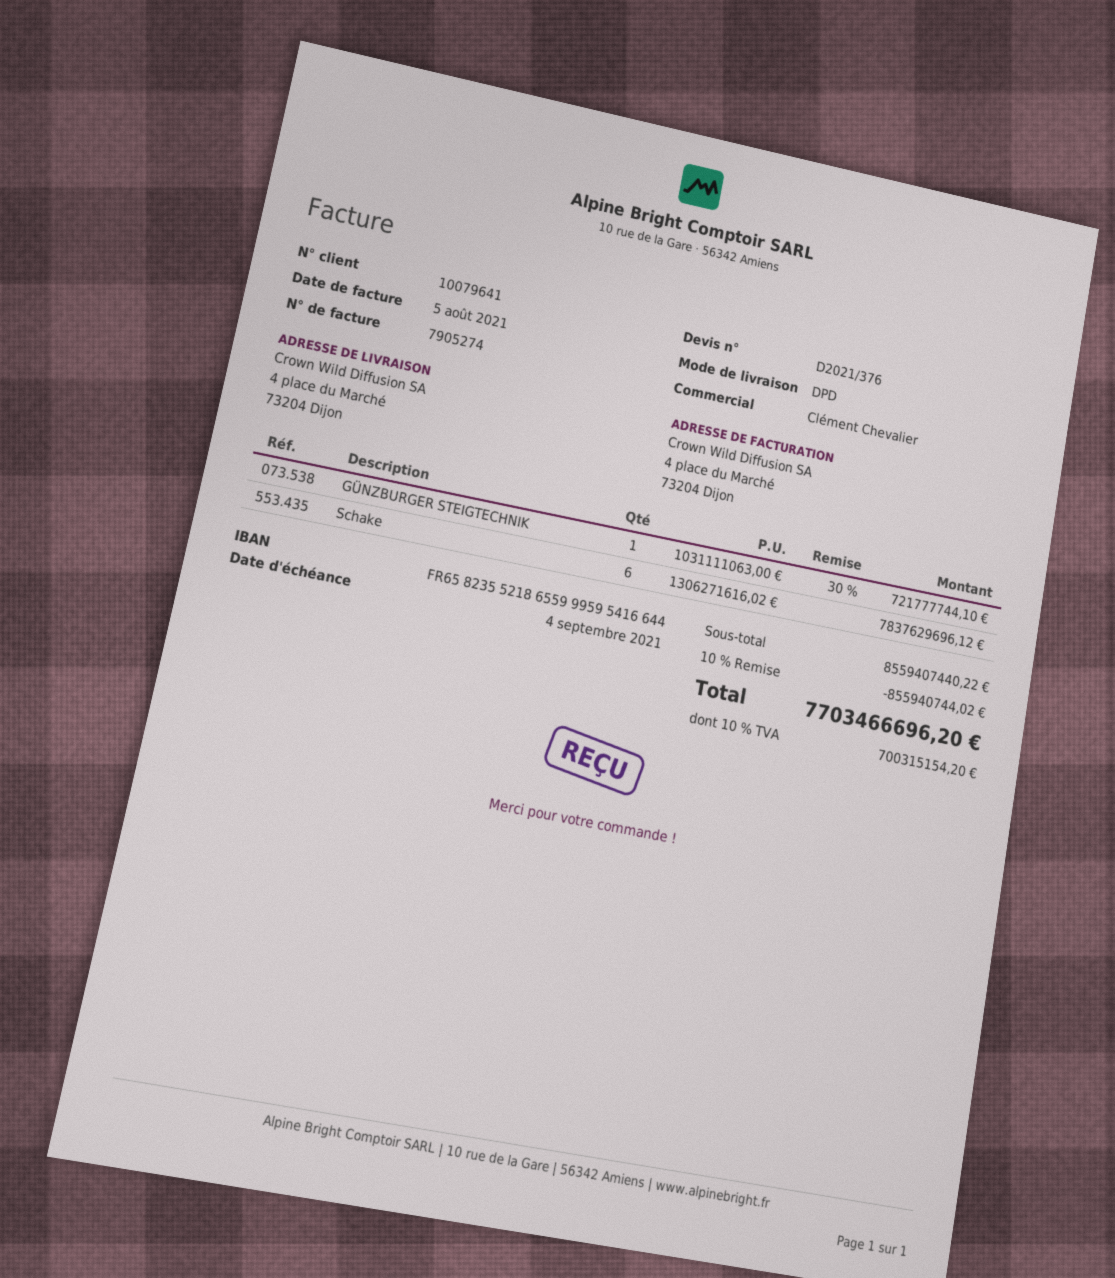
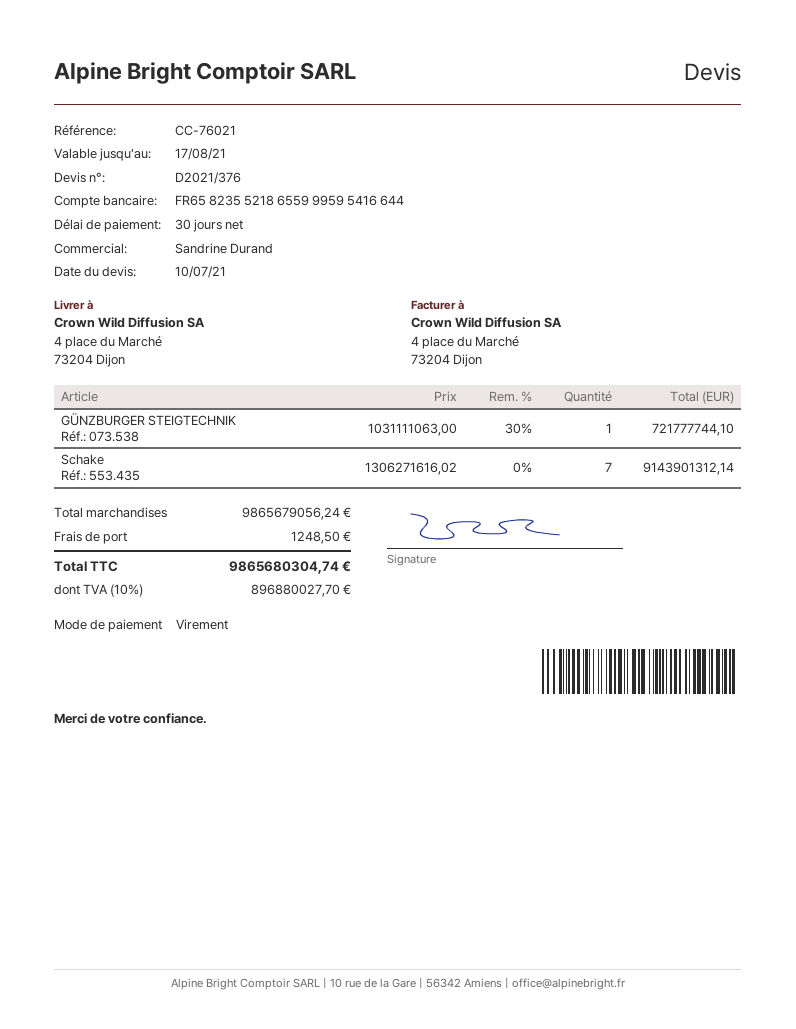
sales rep: Clément Chevalier -> Sandrine Durand
Schake: 6 x 1306271616.02 = 7837629696.12 -> 7 x 1306271616.02 = 9143901312.14
subtotal: 8559407440.22 -> 9865679056.24
discount: 10% = 855940744.02 -> none
shipping: none -> 1248.50
tax: 10% = 700315154.20 -> 10% = 896880027.70
total: 7703466696.20 -> 9865680304.74

